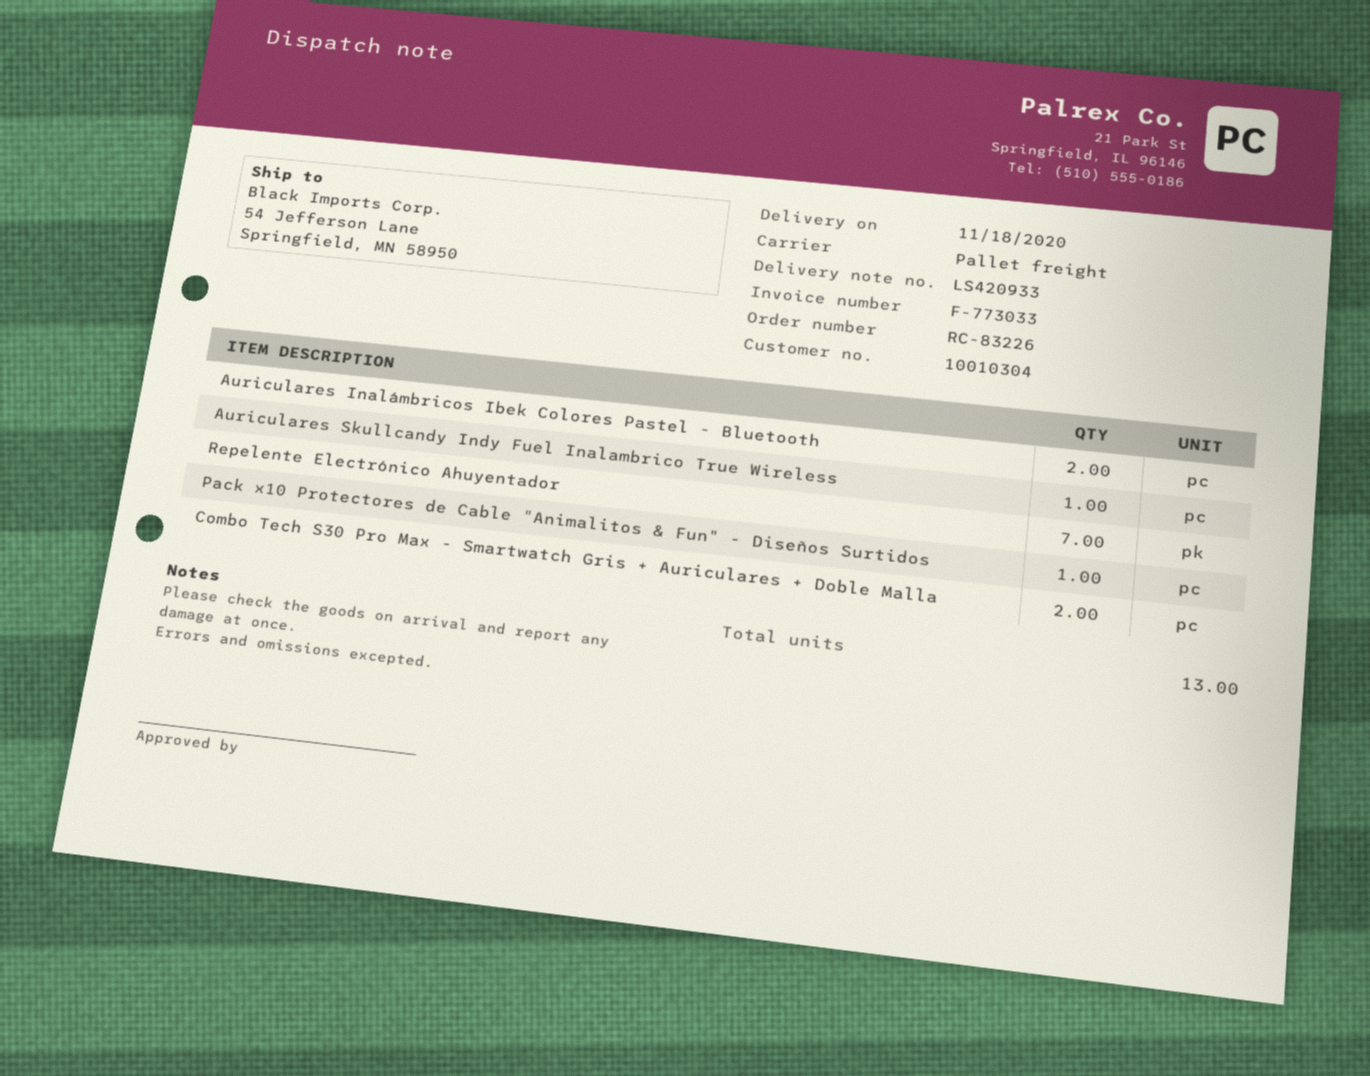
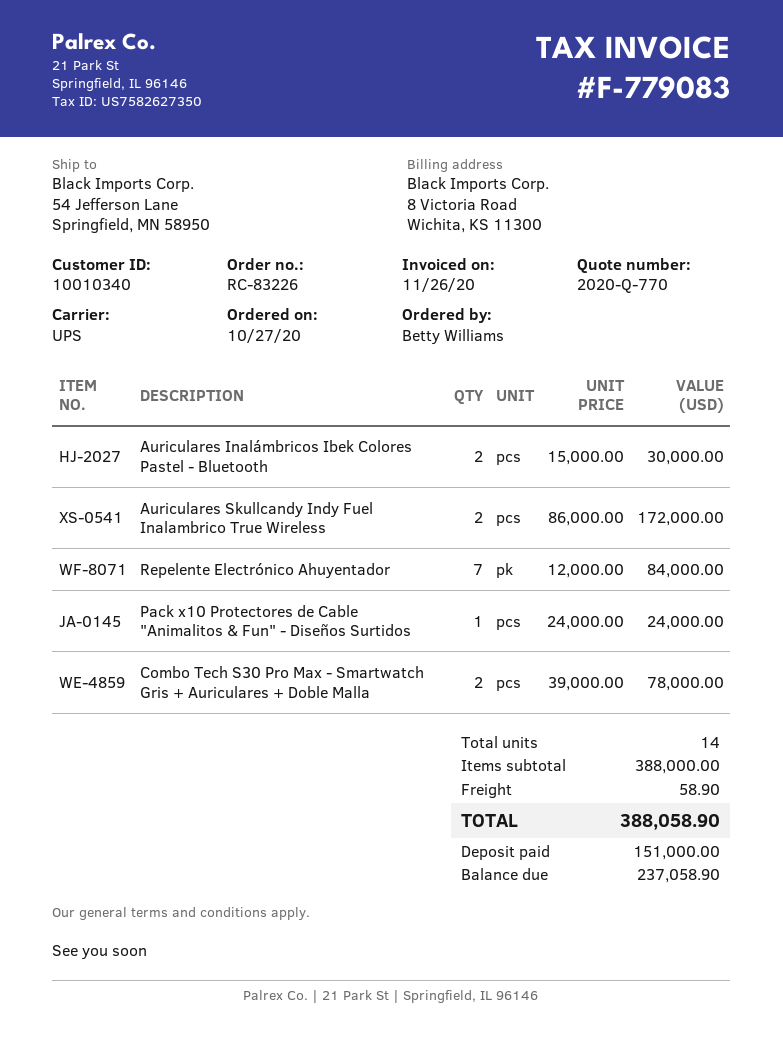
invoice number: F-773033 -> F-779083
customer number: 10010304 -> 10010340
shipping method: pallet freight -> UPS
Auriculares Skullcandy Indy Fuel Inalambrico True Wireless: 1 -> 2
total quantity: 13 -> 14

